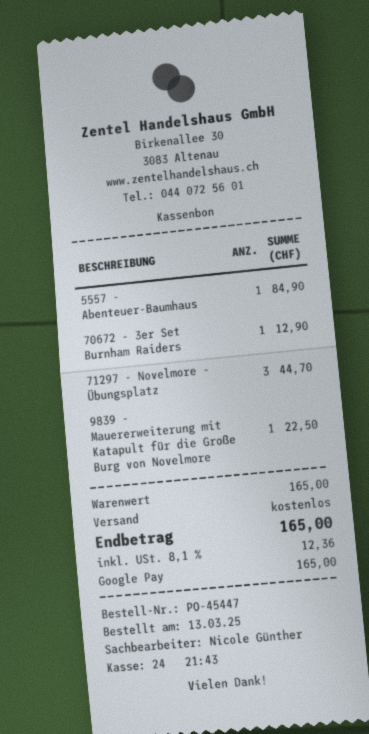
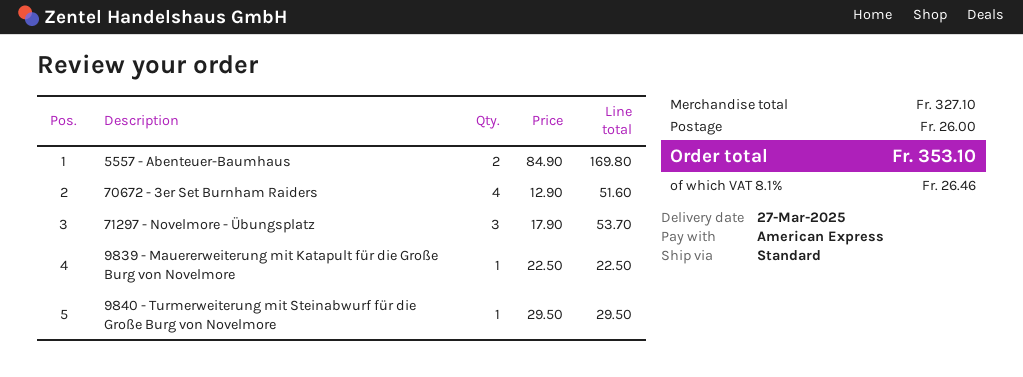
payment method: Google Pay -> American Express
5557 - Abenteuer-Baumhaus: 1 for 84.90 -> 2 for 169.80
70672 - 3er Set Burnham Raiders: 1 for 12.90 -> 4 for 51.60
71297 - Novelmore - Übungsplatz: 3 for 44.70 -> 3 for 53.70
9840 - Turmerweiterung mit Steinabwurf für die Große Burg von Novelmore: none -> 1 for 29.50
subtotal: 165.00 -> 327.10
shipping: 0.00 -> 26.00
tax: 8.1% = 12.36 -> 8.1% = 26.46
total: 165.00 -> 353.10

